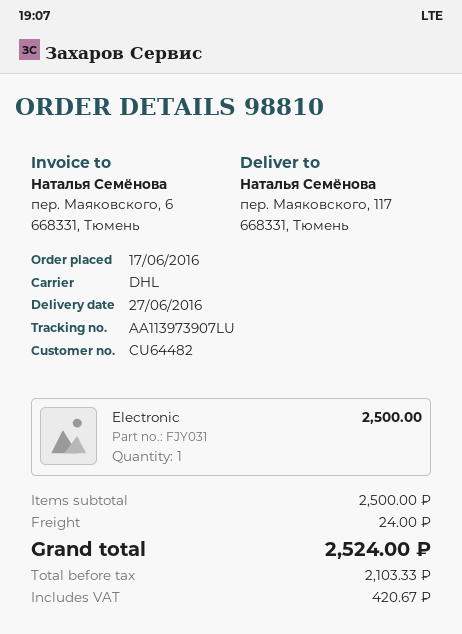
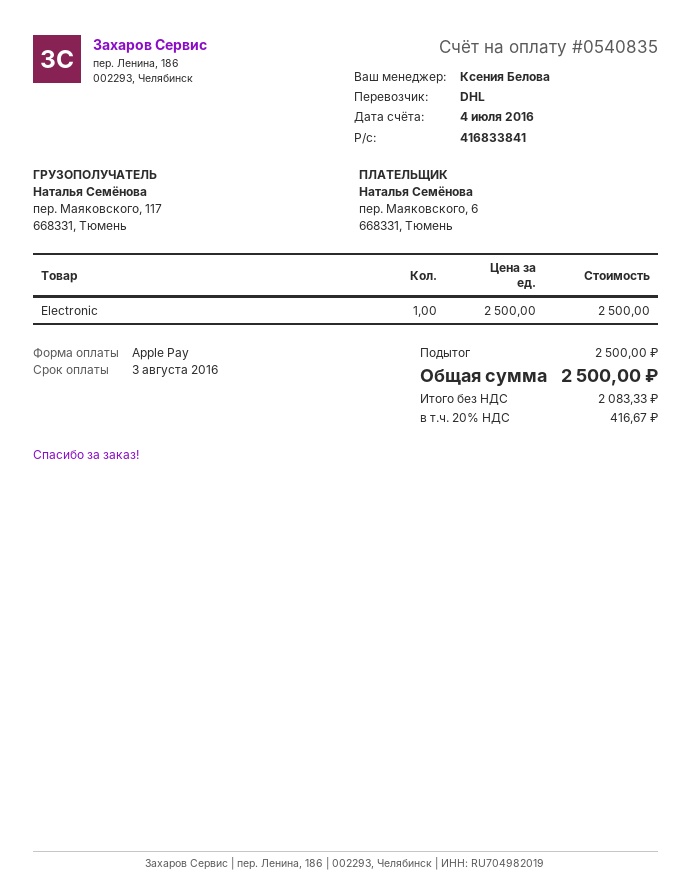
shipping: 24.00 -> none
net: 2103.33 -> 2083.33
tax: 420.67 -> 416.67
total: 2524.00 -> 2500.00

